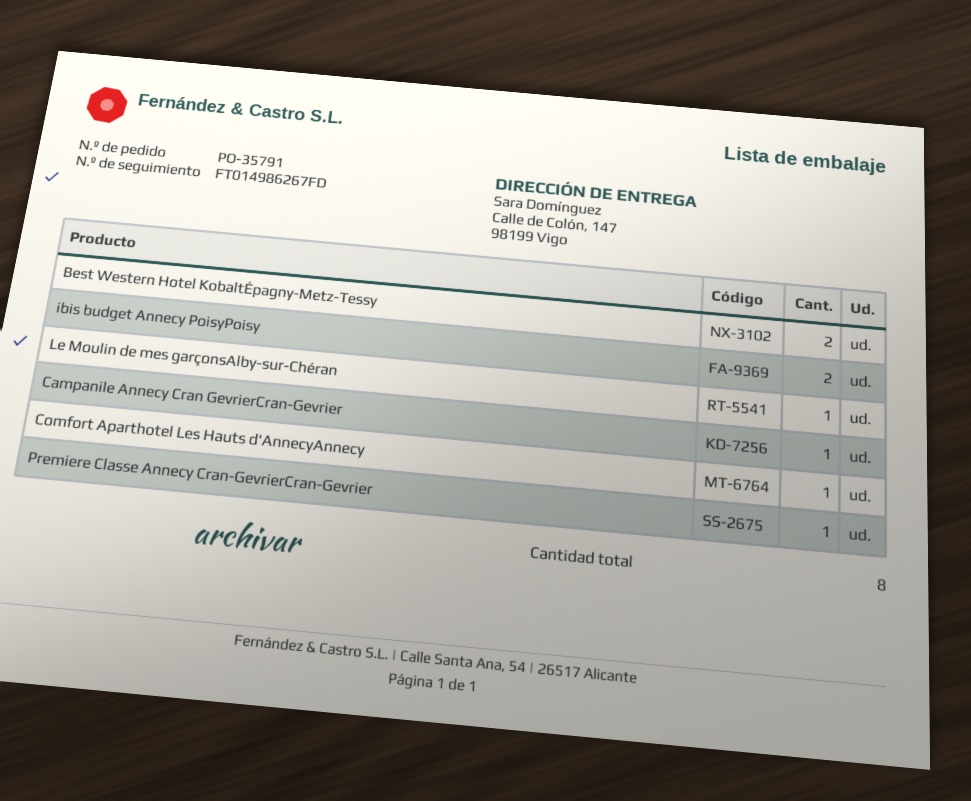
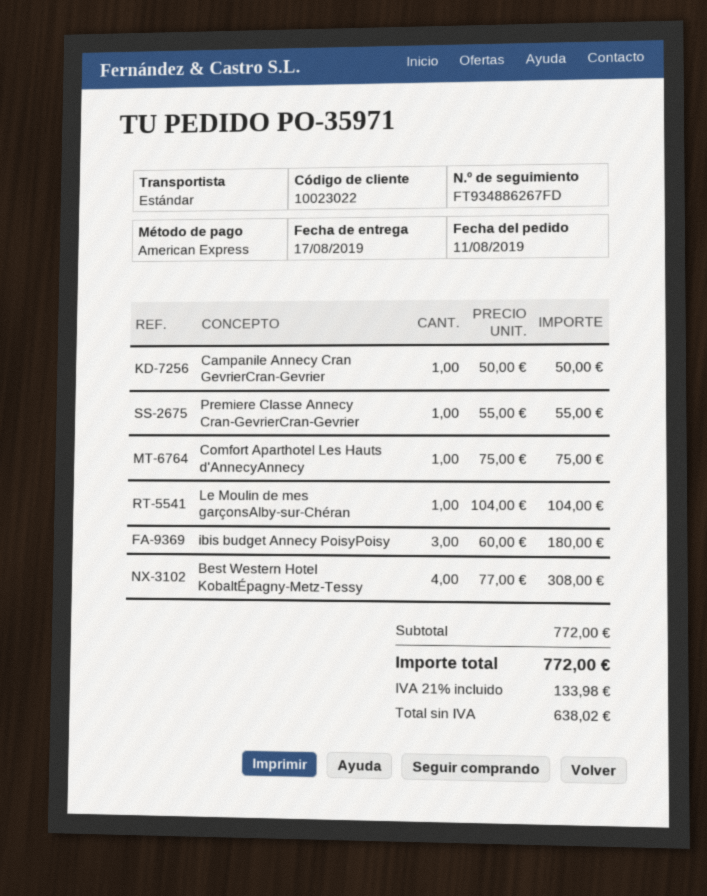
order number: PO-35791 -> PO-35971
tracking number: FT014986267FD -> FT934886267FD
Best Western Hotel KobaltÉpagny-Metz-Tessy: 2 -> 4
ibis budget Annecy PoisyPoisy: 2 -> 3

